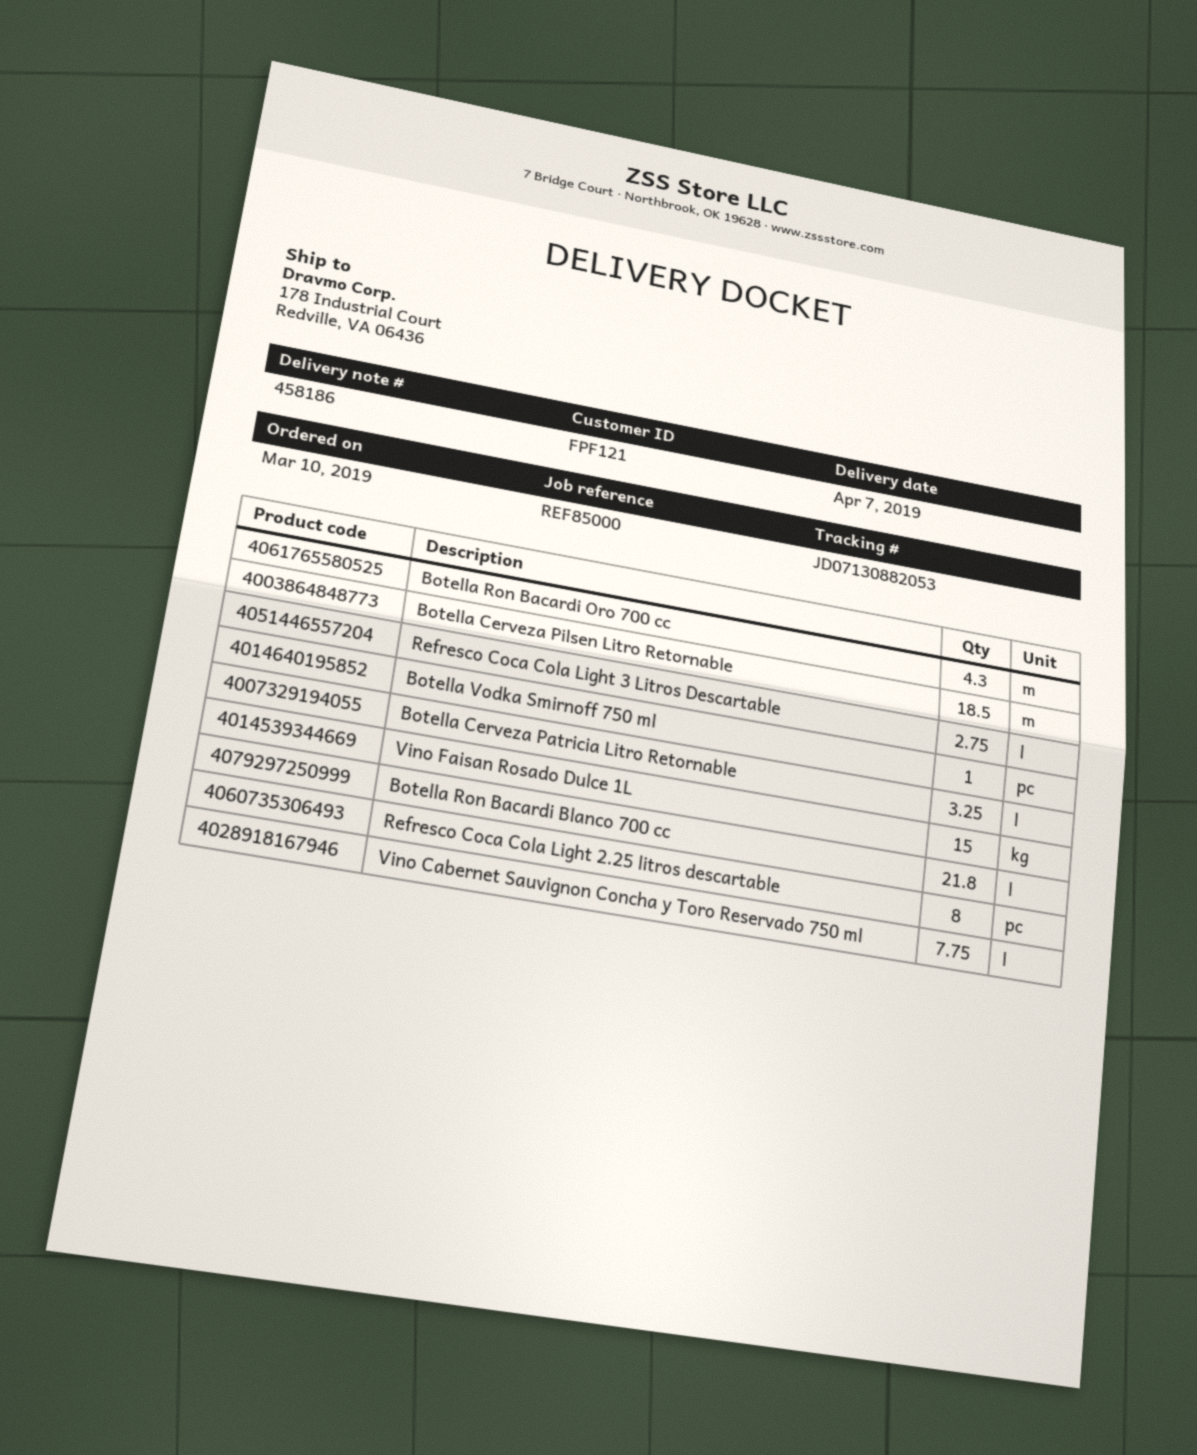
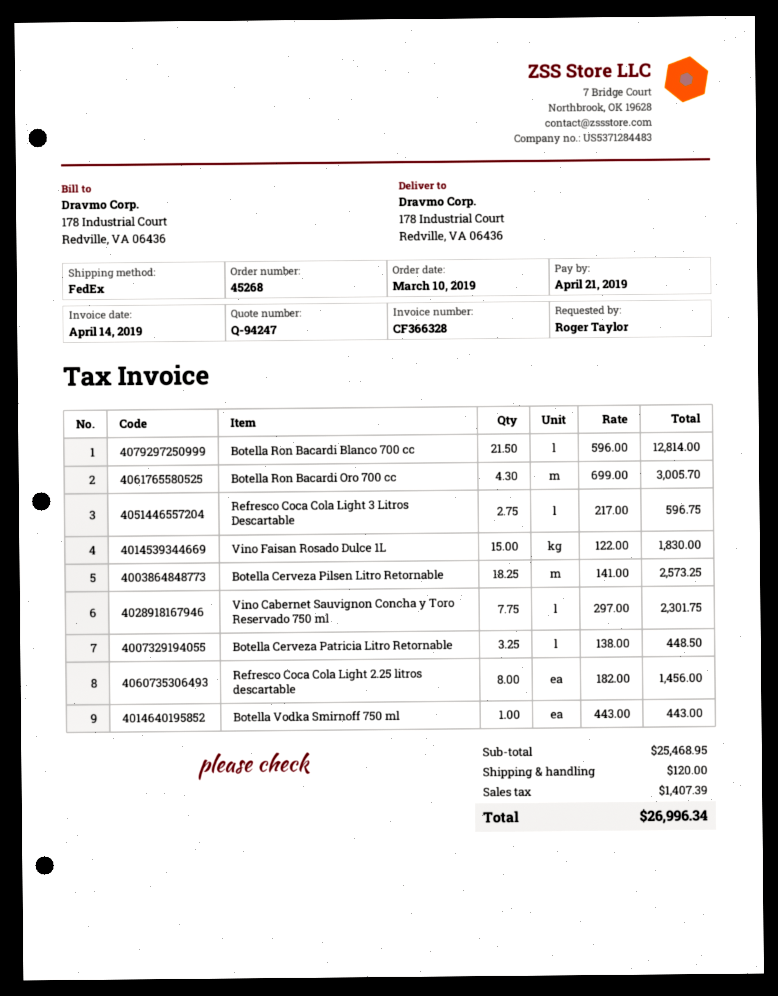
Botella Cerveza Pilsen Litro Retornable: 18.5 -> 18.25
Botella Ron Bacardi Blanco 700 cc: 21.8 -> 21.5

